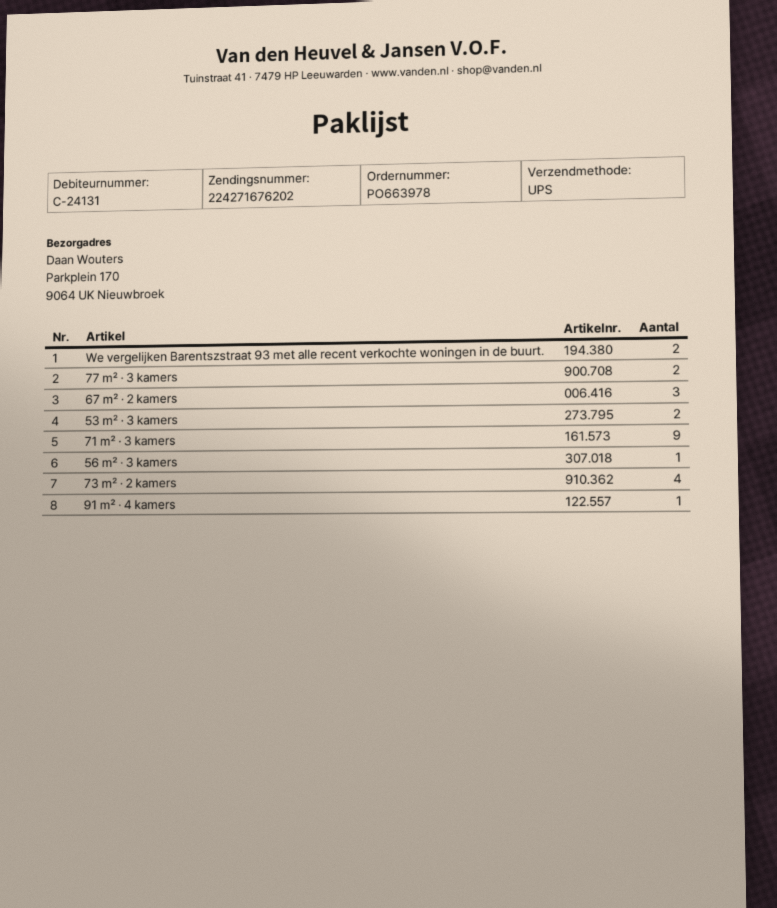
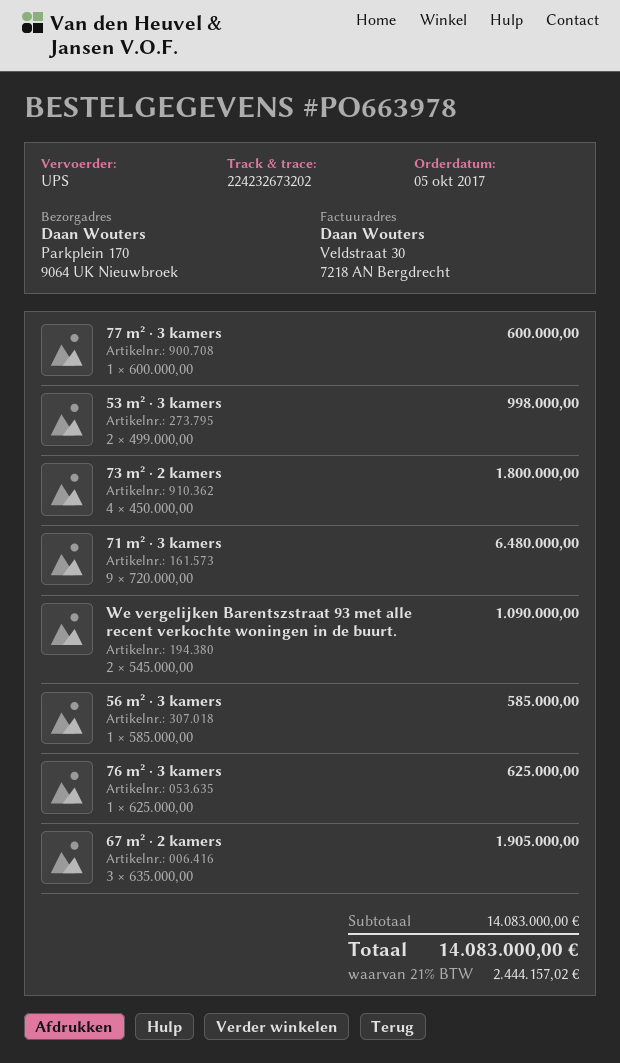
tracking number: 224271676202 -> 224232673202
77 m² · 3 kamers: 2 -> 1
91 m² · 4 kamers: 1 -> none
76 m² · 3 kamers: none -> 1

